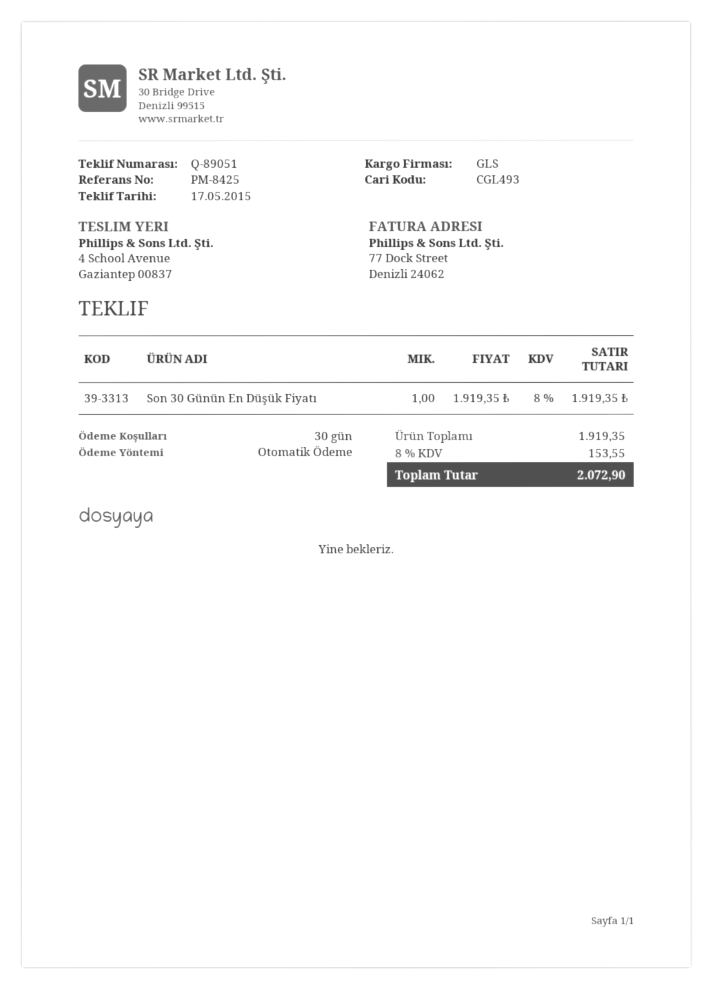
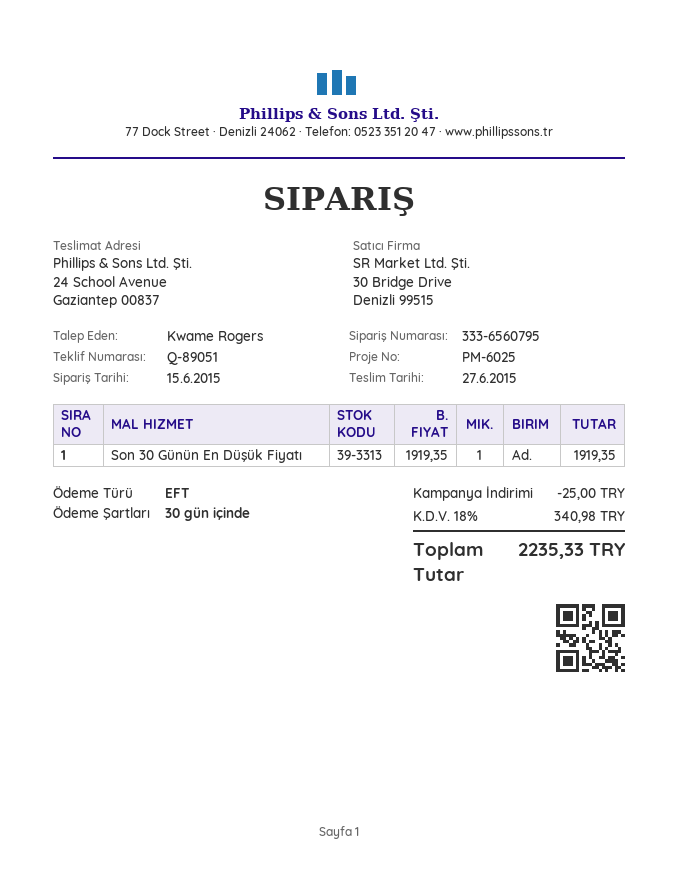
reference: PM-8425 -> PM-6025
payment method: direct debit -> bank transfer
ship to: 4 School Avenue, Gaziantep 00837 -> 24 School Avenue, Gaziantep 00837
discount: none -> 25.00
tax: 8% = 153.55 -> 18% = 340.98
total: 2072.90 -> 2235.33

